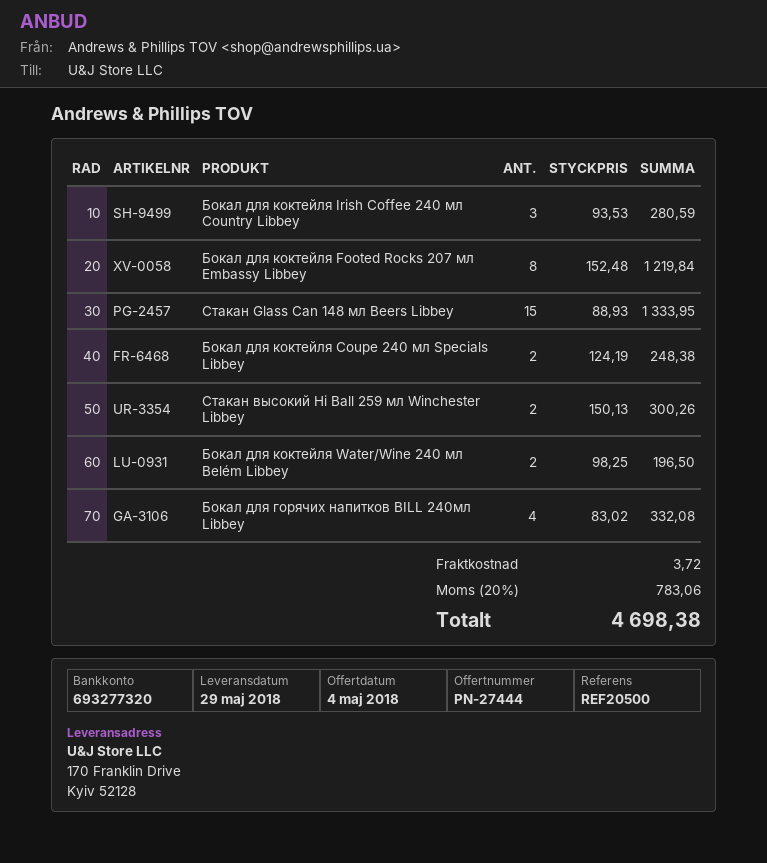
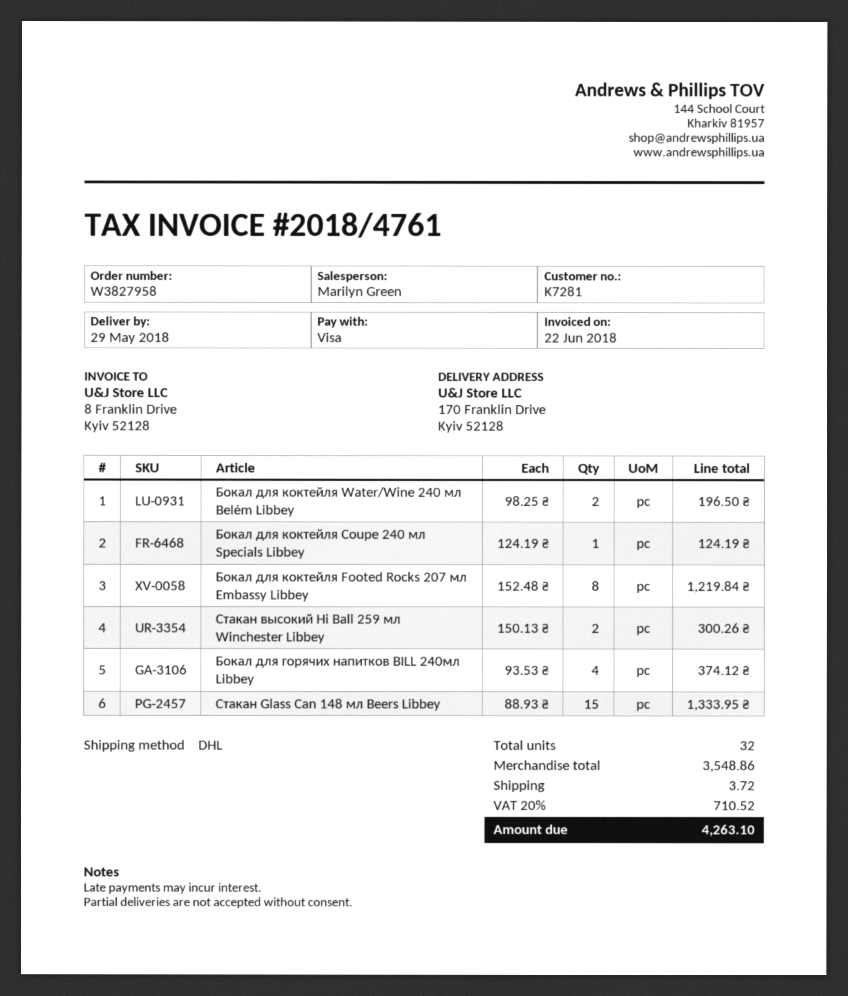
Бокал для коктейля Irish Coffee 240 мл Country Libbey: 3 x 93.53 = 280.59 -> none
Бокал для коктейля Coupe 240 мл Specials Libbey: 2 x 124.19 = 248.38 -> 1 x 124.19 = 124.19
Бокал для горячих напитков BILL 240мл Libbey: 4 x 83.02 = 332.08 -> 4 x 93.53 = 374.12
tax: 20% = 783.06 -> 20% = 710.52
total: 4698.38 -> 4263.10

